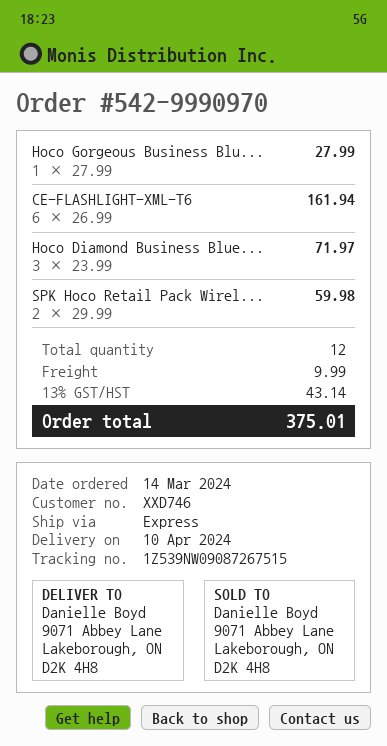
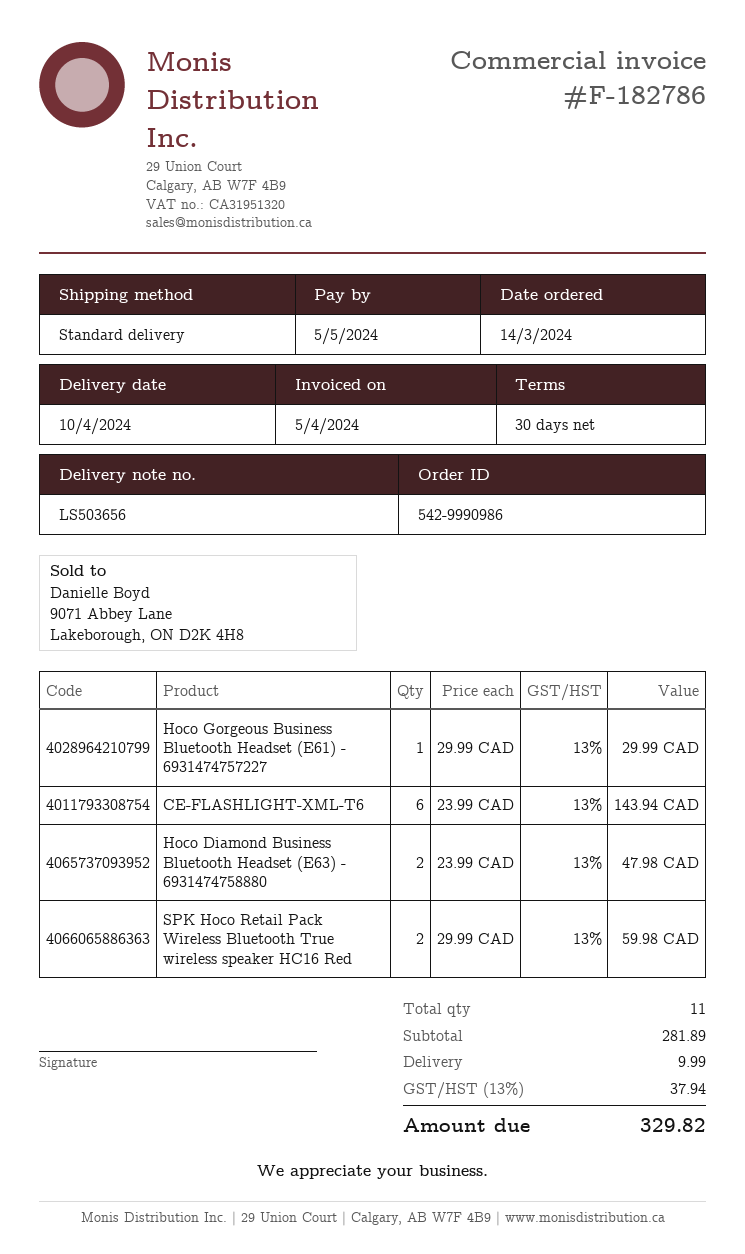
order number: 542-9990970 -> 542-9990986
shipping method: express -> standard
Hoco Gorgeous Business Blu...: 1 x 27.99 = 27.99 -> 1 x 29.99 = 29.99
CE-FLASHLIGHT-XML-T6: 6 x 26.99 = 161.94 -> 6 x 23.99 = 143.94
Hoco Diamond Business Blue...: 3 x 23.99 = 71.97 -> 2 x 23.99 = 47.98
total quantity: 12 -> 11
tax: 13% = 43.14 -> 13% = 37.94
total: 375.01 -> 329.82

